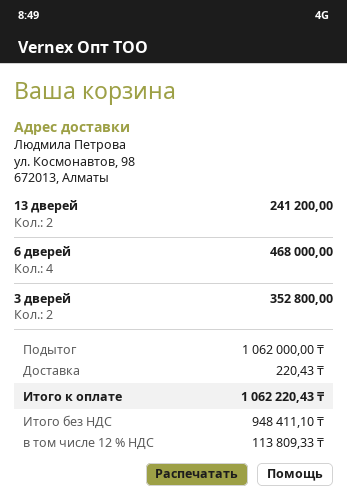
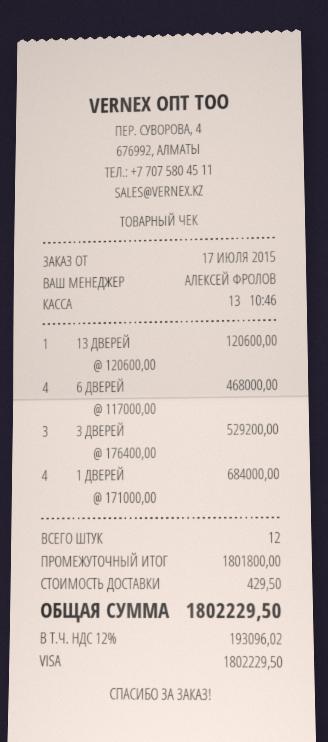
13 дверей: 2 for 241200.00 -> 1 for 120600.00
3 дверей: 2 for 352800.00 -> 3 for 529200.00
1 ДВЕРЕЙ: none -> 4 for 684000.00
subtotal: 1062000.00 -> 1801800.00
shipping: 220.43 -> 429.50
tax: 12% = 113809.33 -> 12% = 193096.02
total: 1062220.43 -> 1802229.50

